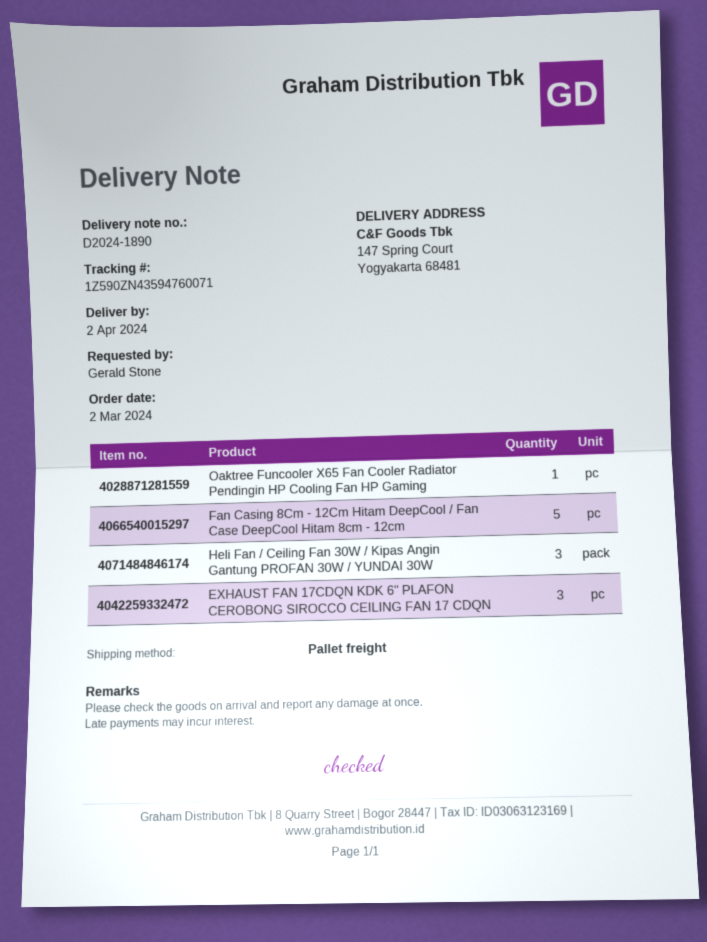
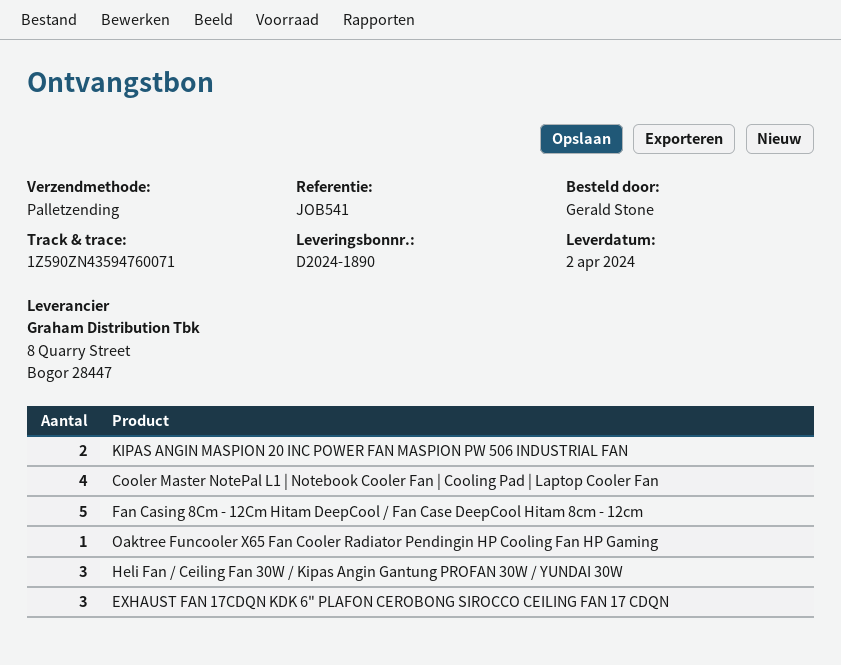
KIPAS ANGIN MASPION 20 INC POWER FAN MASPION PW 506 INDUSTRIAL FAN: none -> 2
Cooler Master NotePal L1 | Notebook Cooler Fan | Cooling Pad | Laptop Cooler Fan: none -> 4

